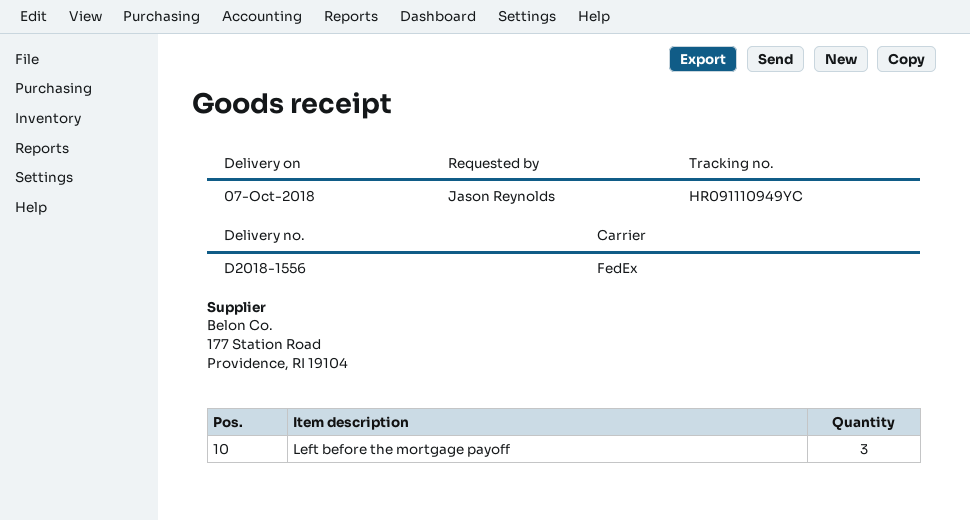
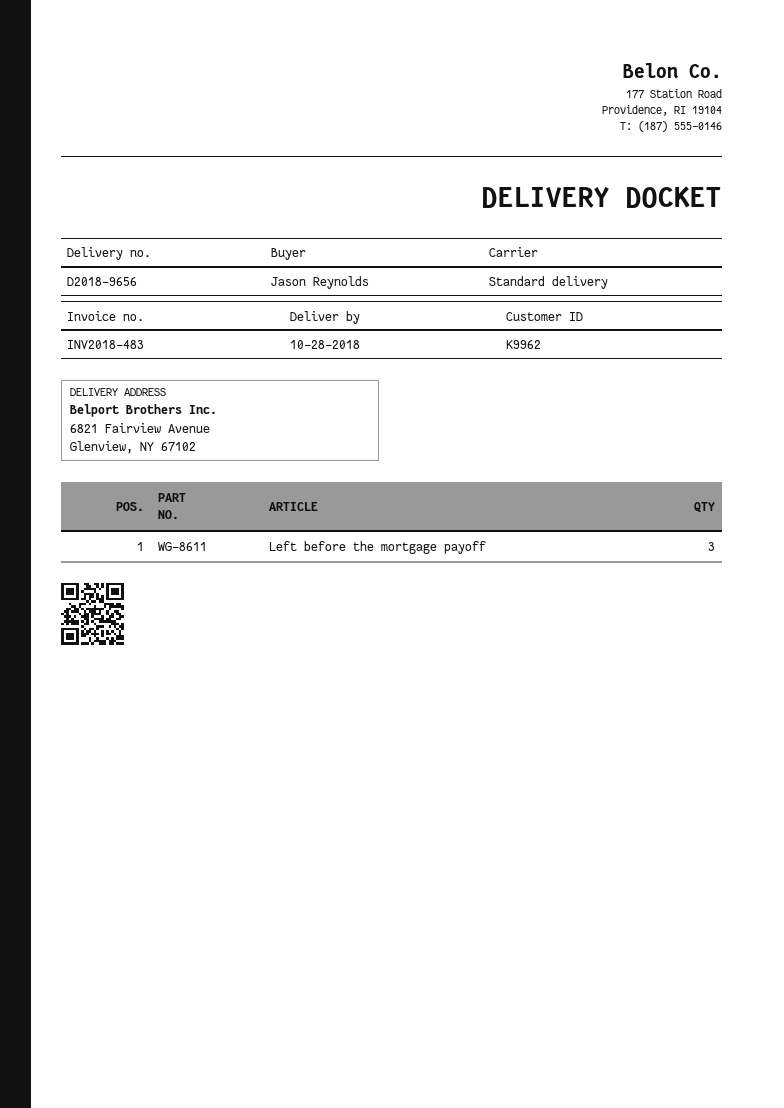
delivery note number: D2018-1556 -> D2018-9656
delivery date: 2018-10-07 -> 2018-10-28
shipping method: FedEx -> standard

